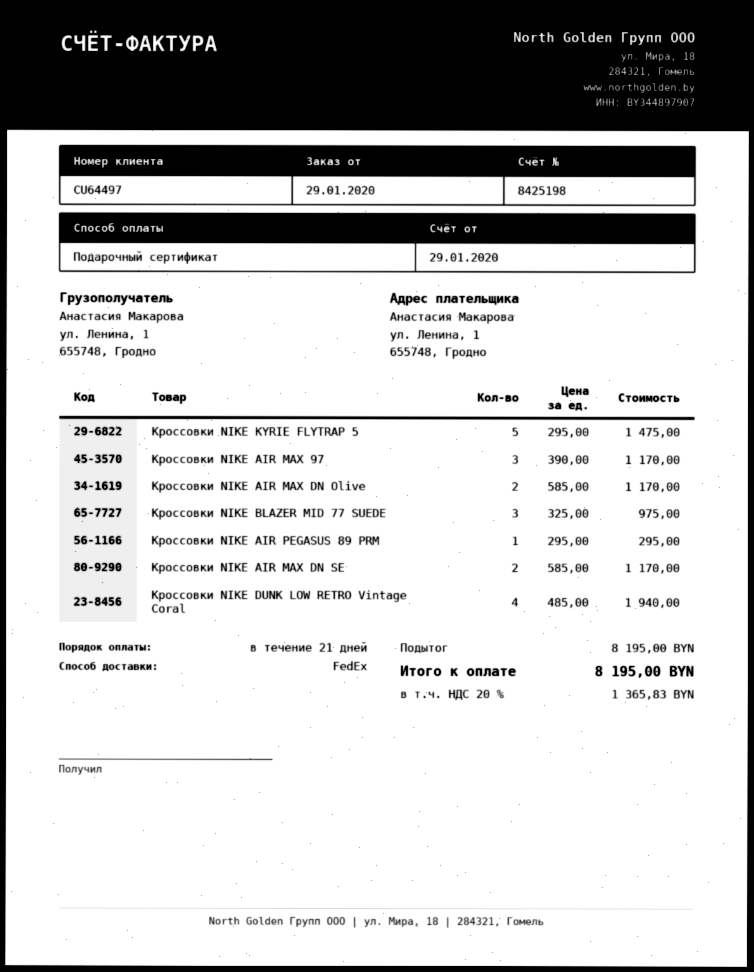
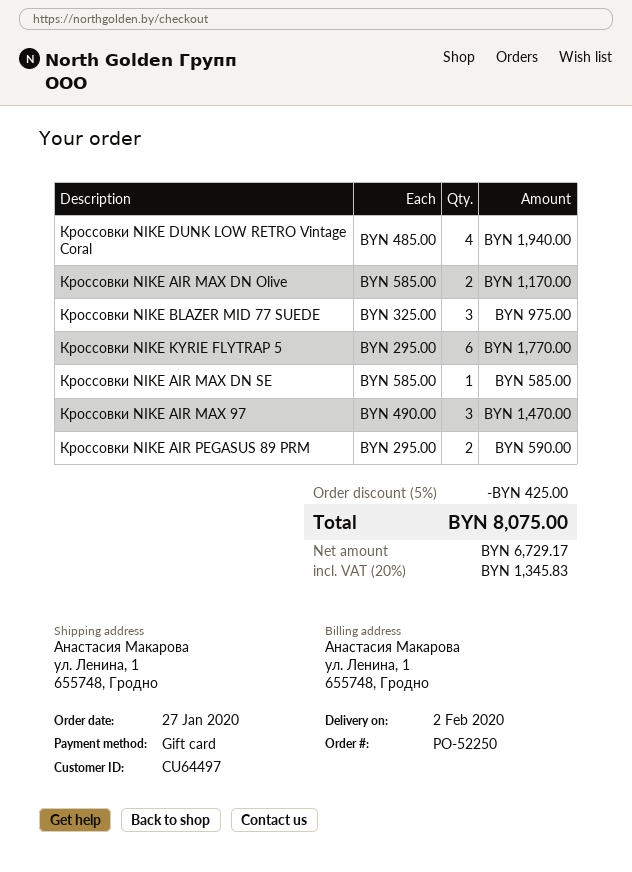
order date: 2020-01-29 -> 2020-01-27
Кроссовки NIKE KYRIE FLYTRAP 5: 5 x 295.00 = 1475.00 -> 6 x 295.00 = 1770.00
Кроссовки NIKE AIR MAX 97: 3 x 390.00 = 1170.00 -> 3 x 490.00 = 1470.00
Кроссовки NIKE AIR PEGASUS 89 PRM: 1 x 295.00 = 295.00 -> 2 x 295.00 = 590.00
Кроссовки NIKE AIR MAX DN SE: 2 x 585.00 = 1170.00 -> 1 x 585.00 = 585.00
discount: none -> 5% = 425.00
tax: 20% = 1365.83 -> 20% = 1345.83
total: 8195.00 -> 8075.00

